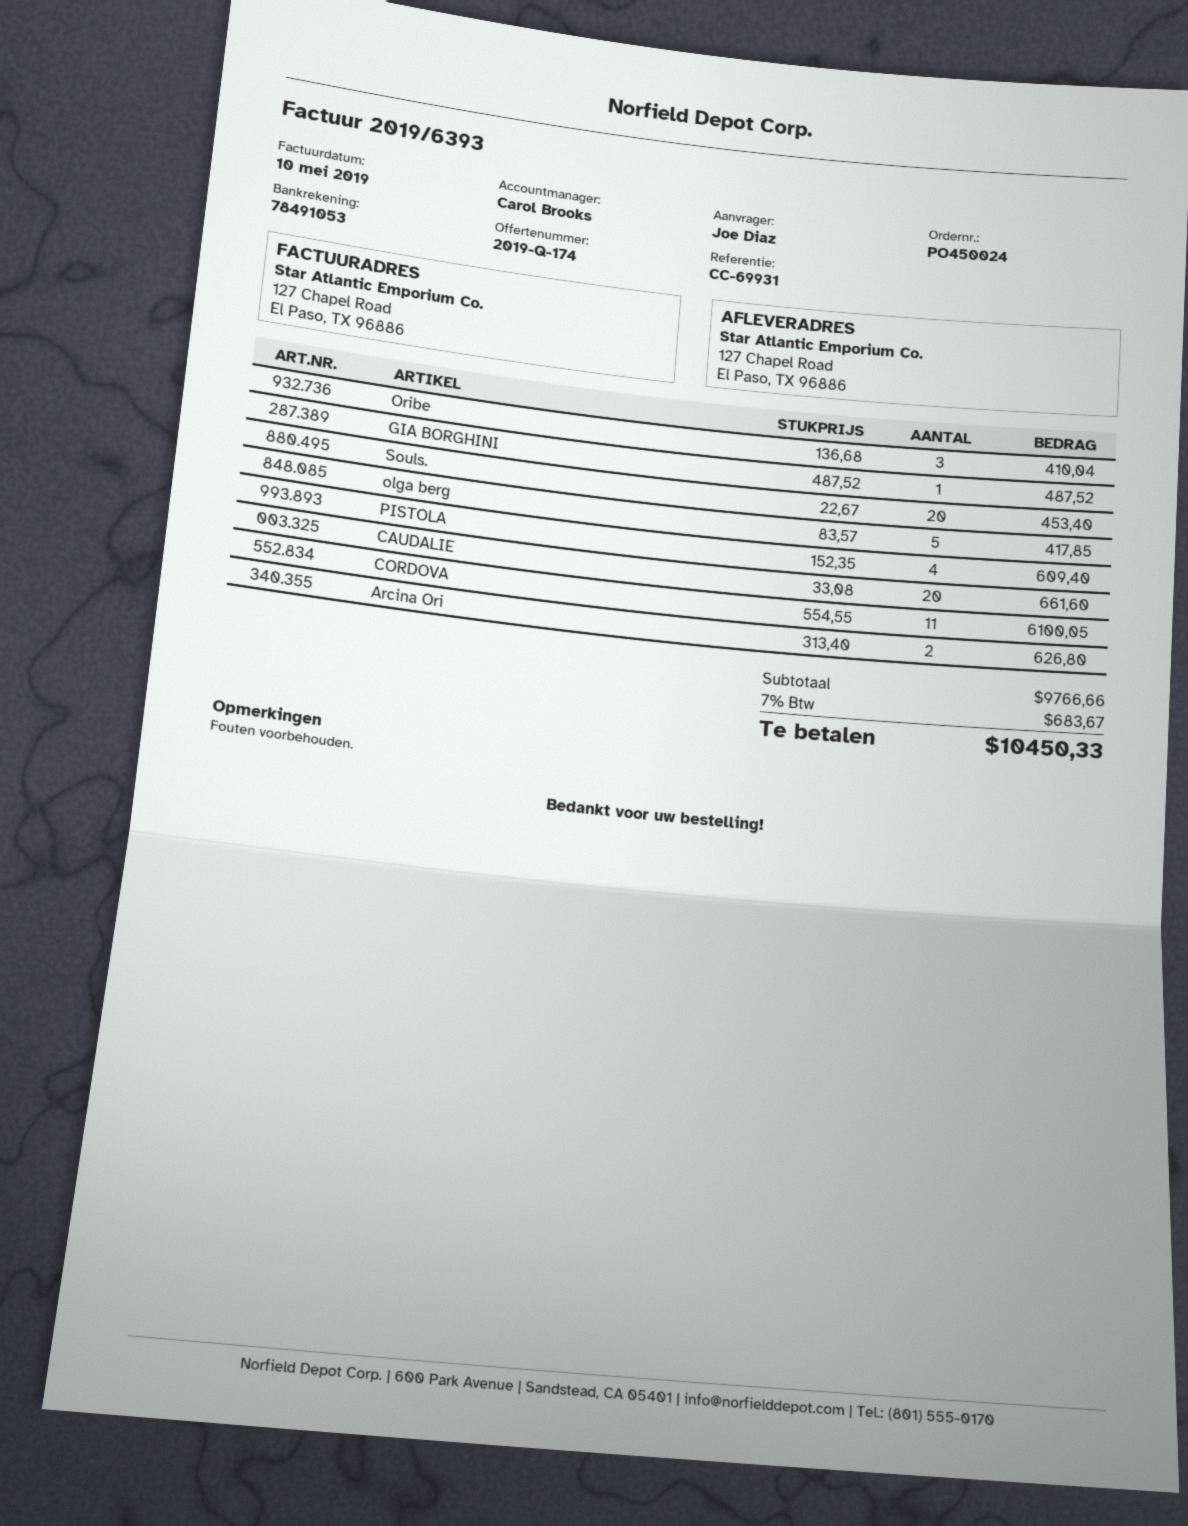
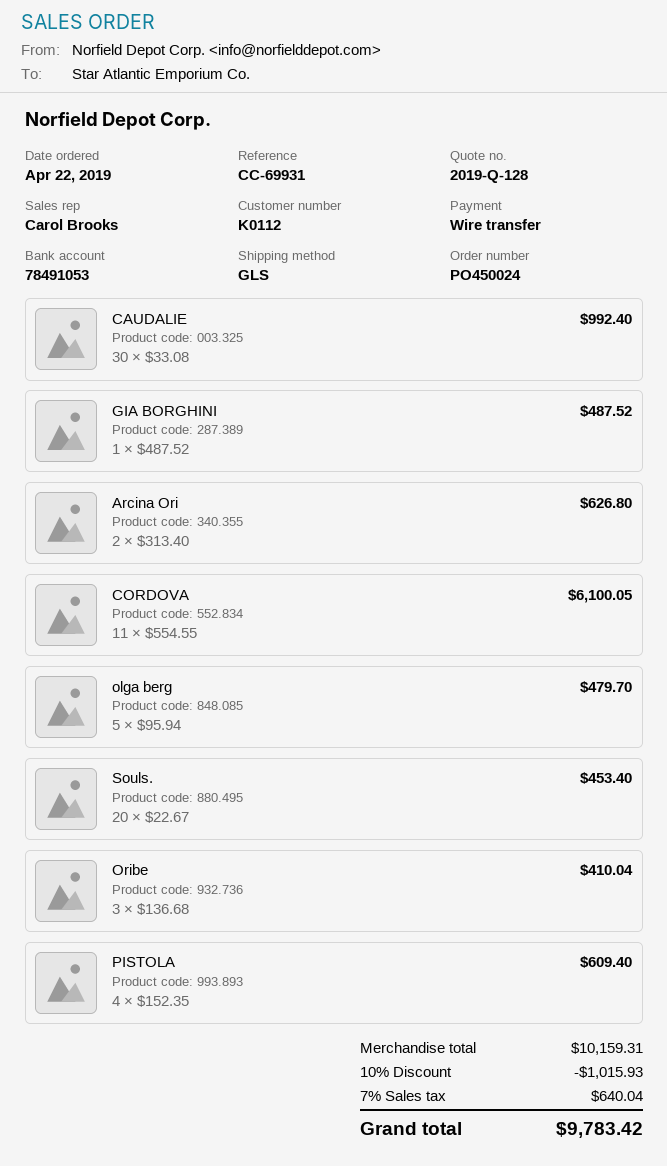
quote number: 2019-Q-174 -> 2019-Q-128
olga berg: 5 x 83.57 = 417.85 -> 5 x 95.94 = 479.70
CAUDALIE: 20 x 33.08 = 661.60 -> 30 x 33.08 = 992.40
subtotal: 9766.66 -> 10159.31
discount: none -> 10% = 1015.93
tax: 7% = 683.67 -> 7% = 640.04
total: 10450.33 -> 9783.42

